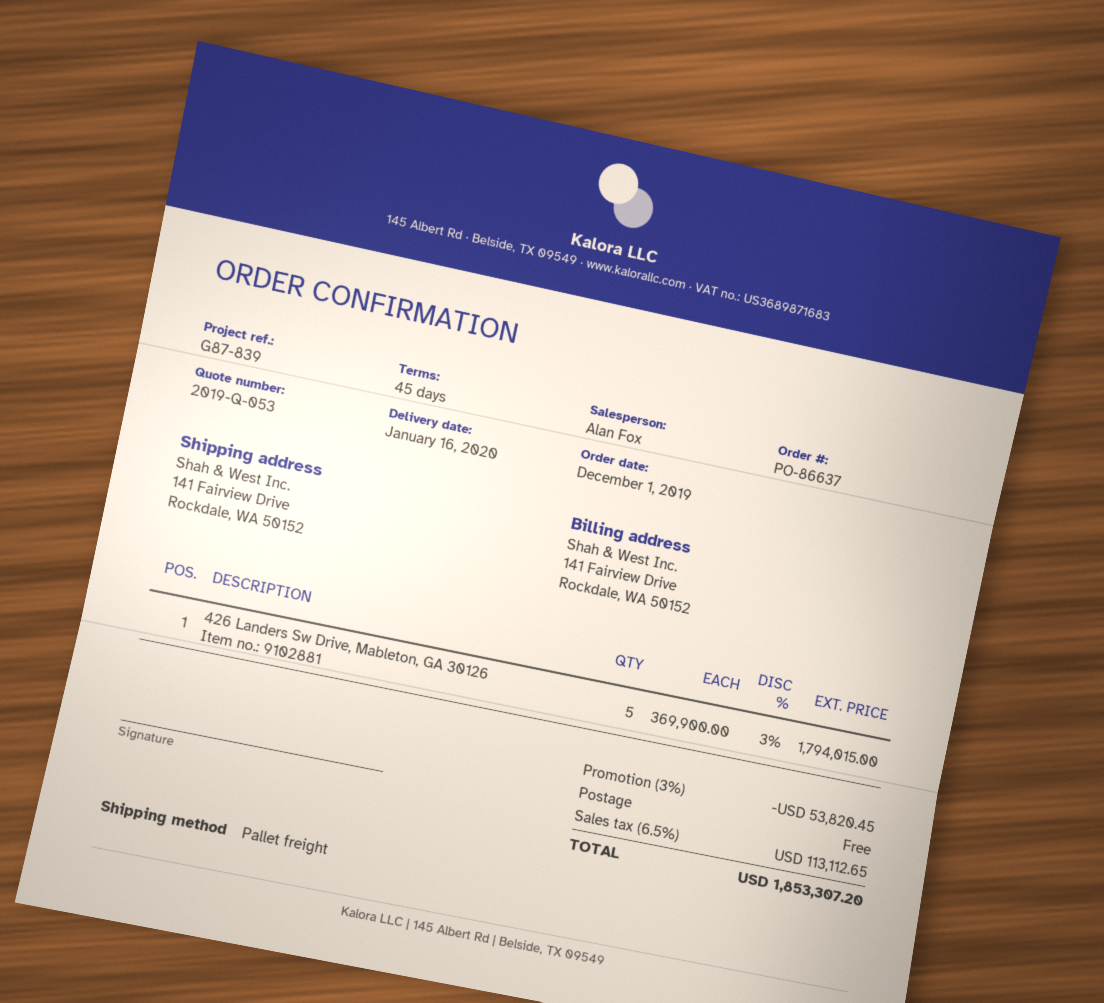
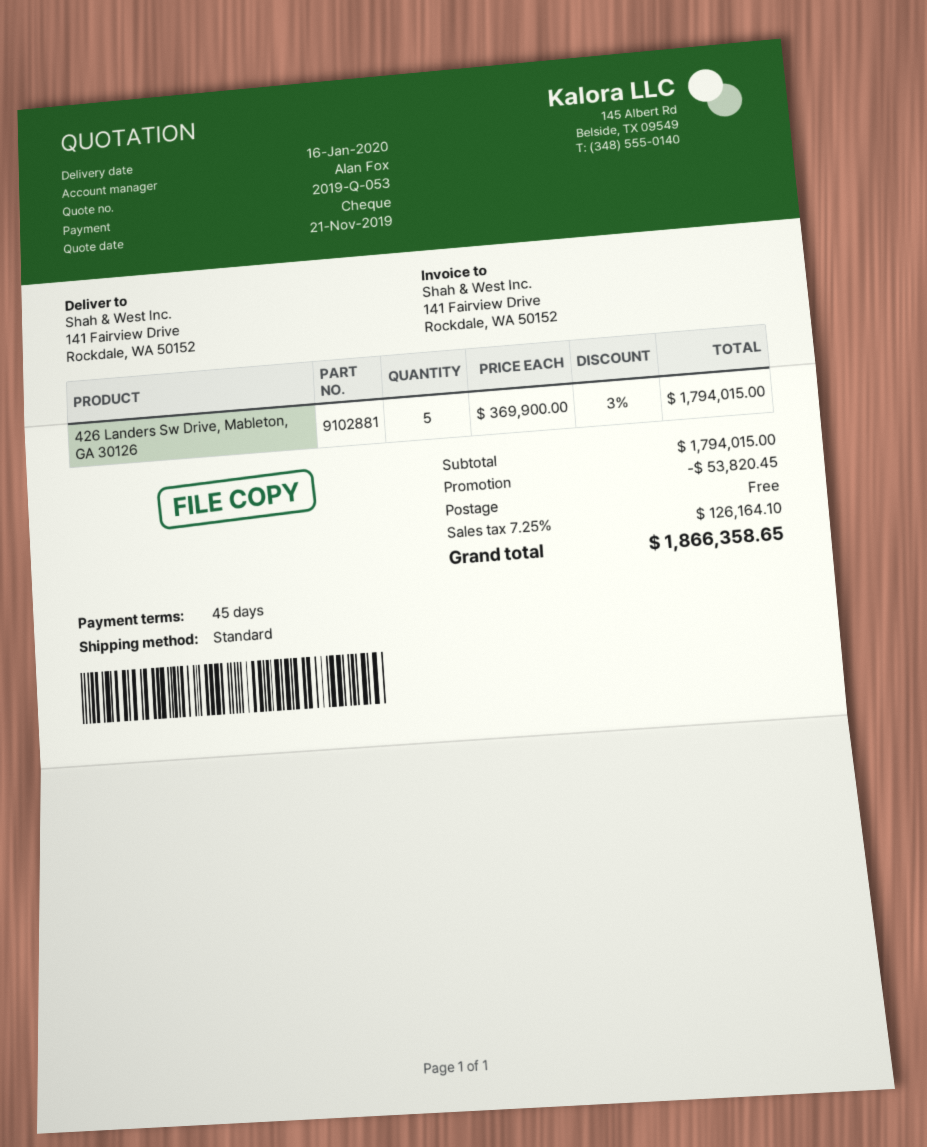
shipping method: pallet freight -> standard
tax: 6.5% = 113112.65 -> 7.25% = 126164.10
total: 1853307.20 -> 1866358.65

